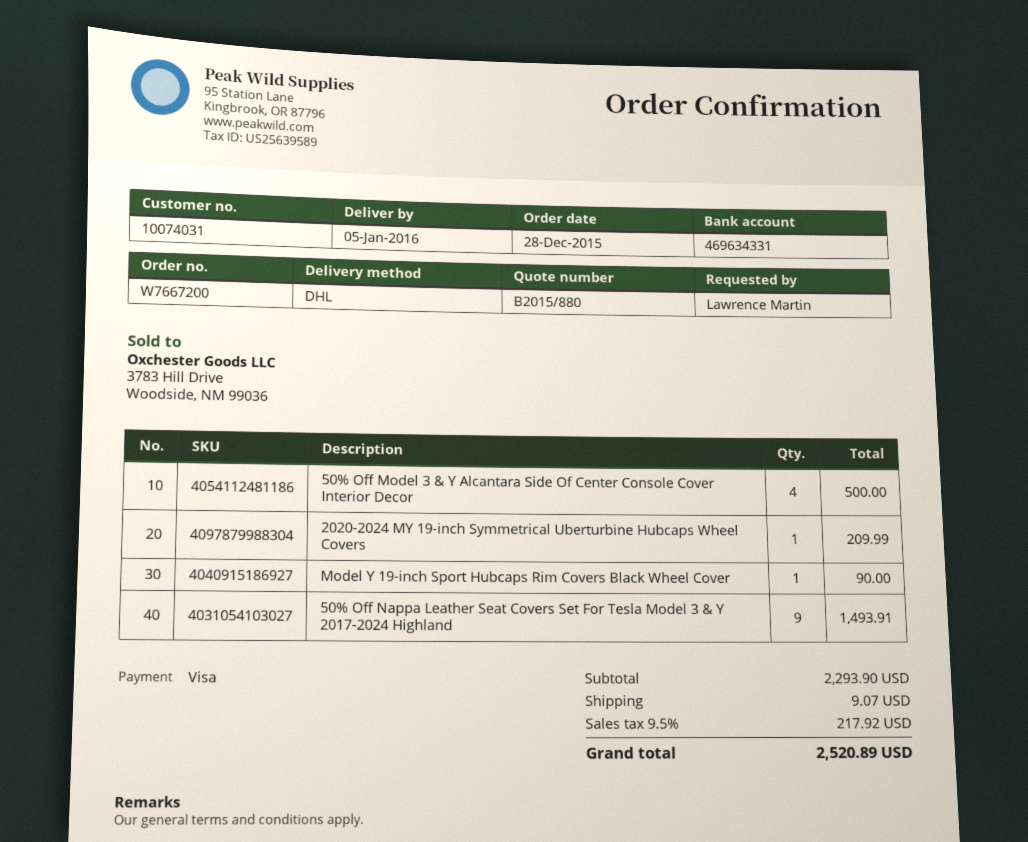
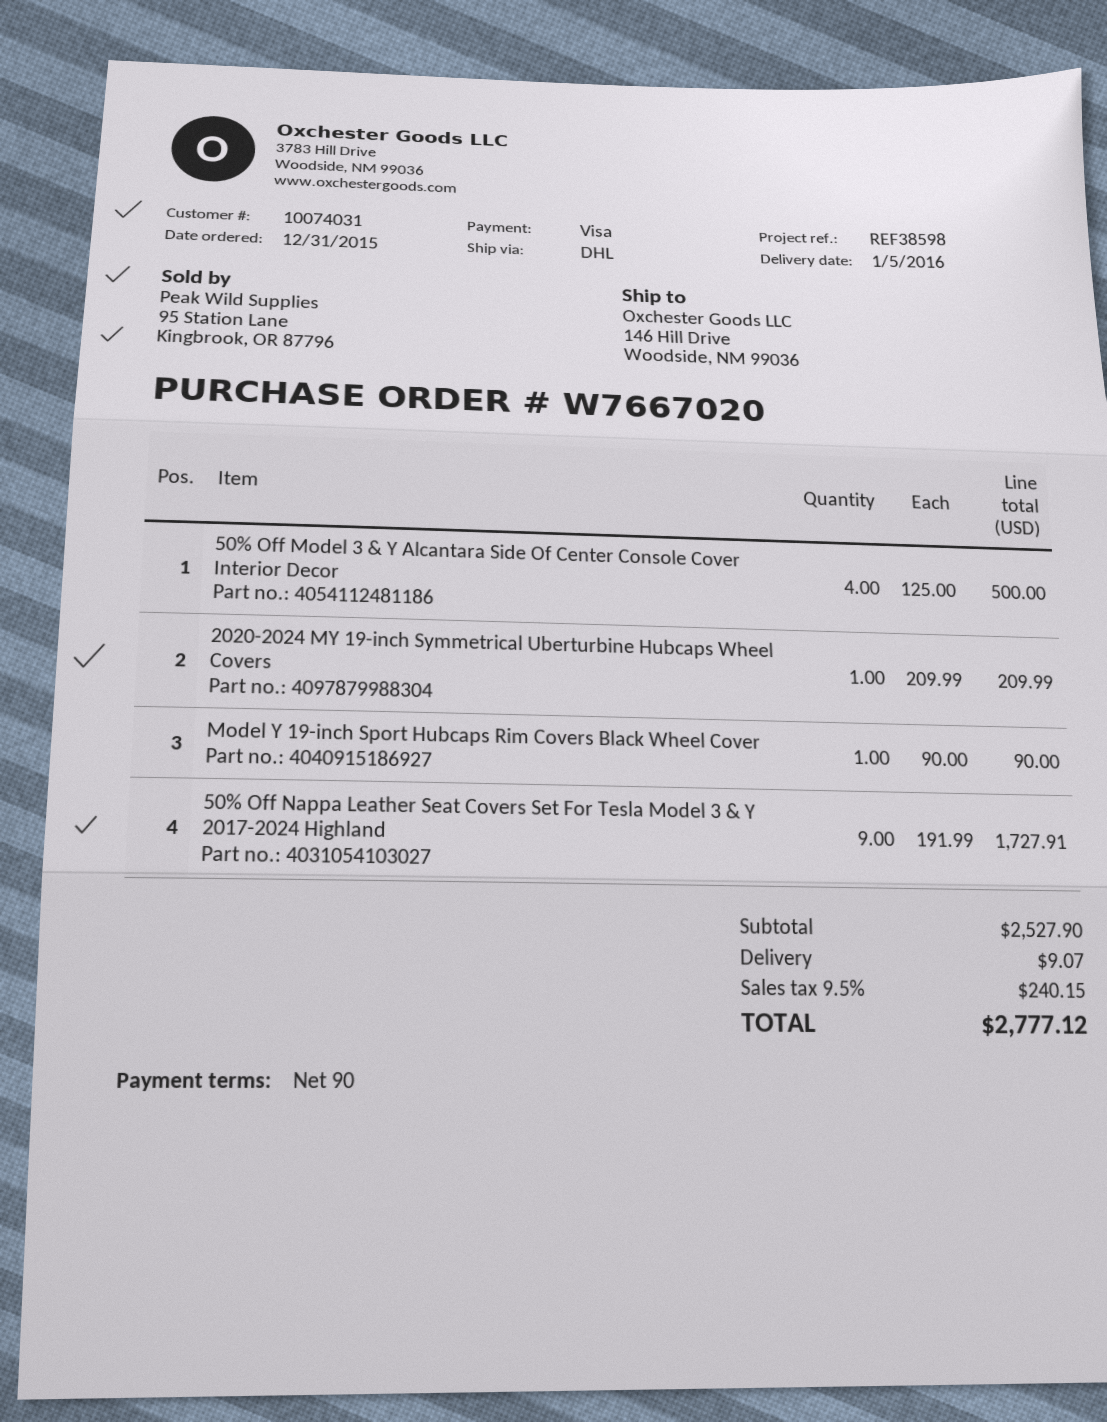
order number: W7667200 -> W7667020
order date: 2015-12-28 -> 2015-12-31
50% Off Nappa Leather Seat Covers Set For Tesla Model 3 & Y 2017-2024 Highland: 9 for 1493.91 -> 9 for 1727.91
subtotal: 2293.90 -> 2527.90
tax: 9.5% = 217.92 -> 9.5% = 240.15
total: 2520.89 -> 2777.12

